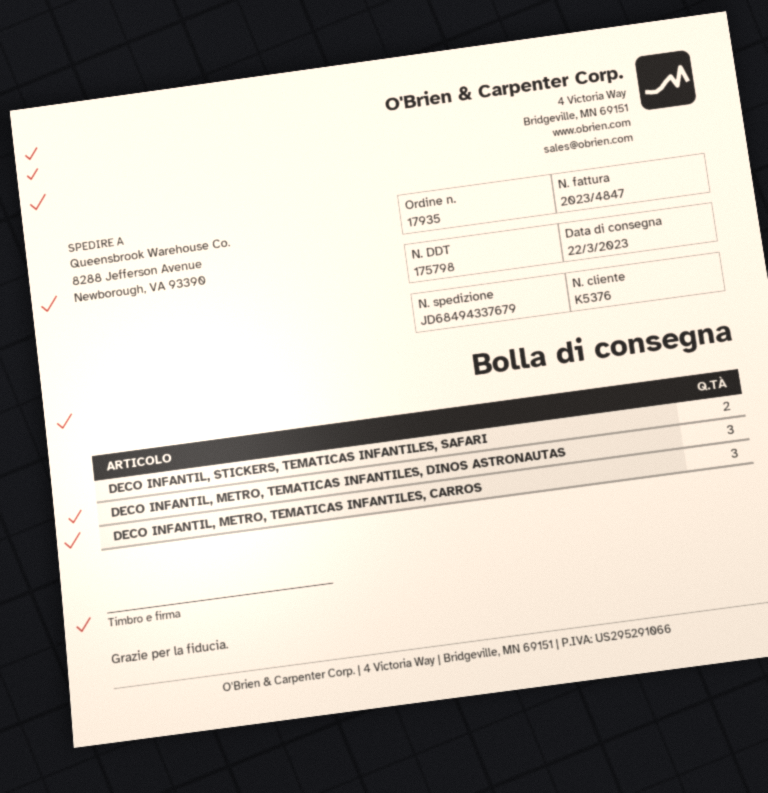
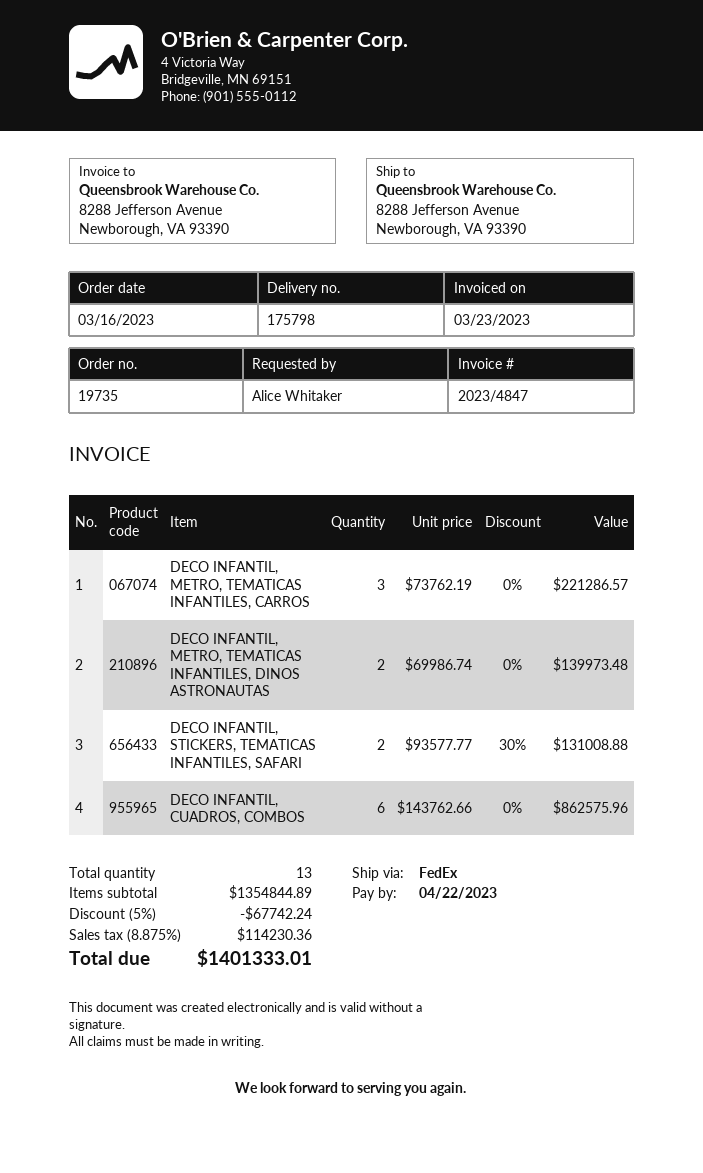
order number: 17935 -> 19735
DECO INFANTIL, METRO, TEMATICAS INFANTILES, DINOS ASTRONAUTAS: 3 -> 2
DECO INFANTIL, CUADROS, COMBOS: none -> 6

